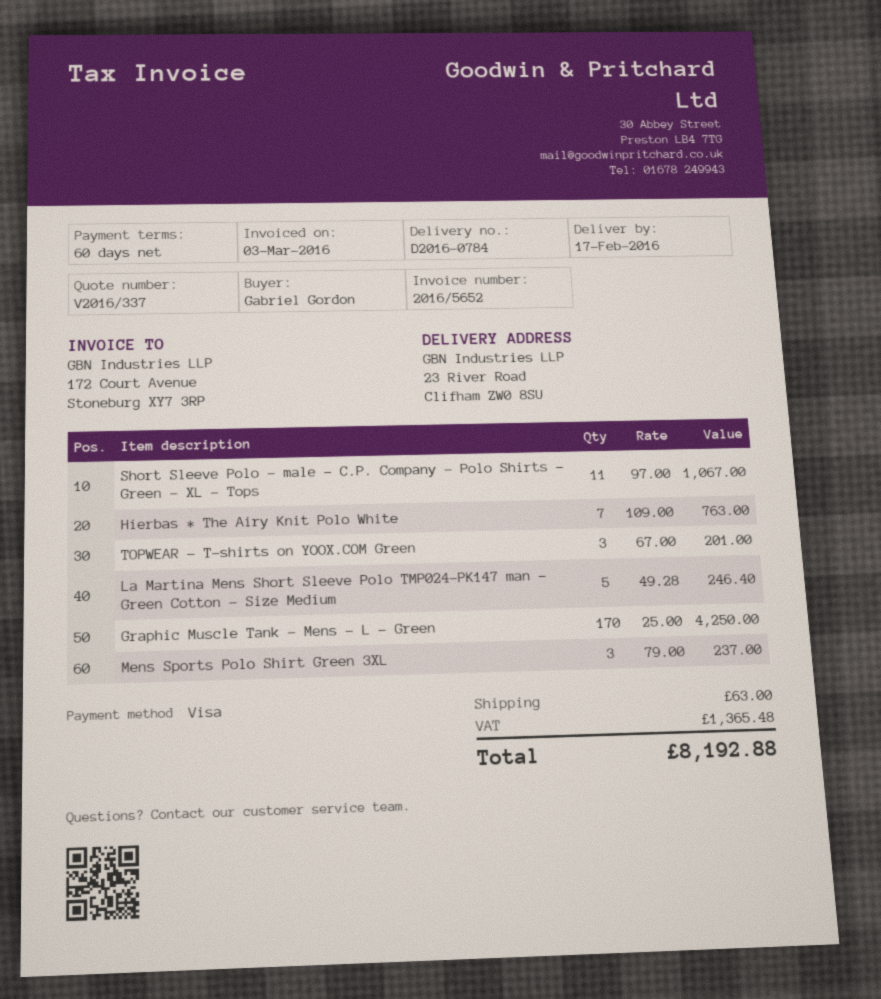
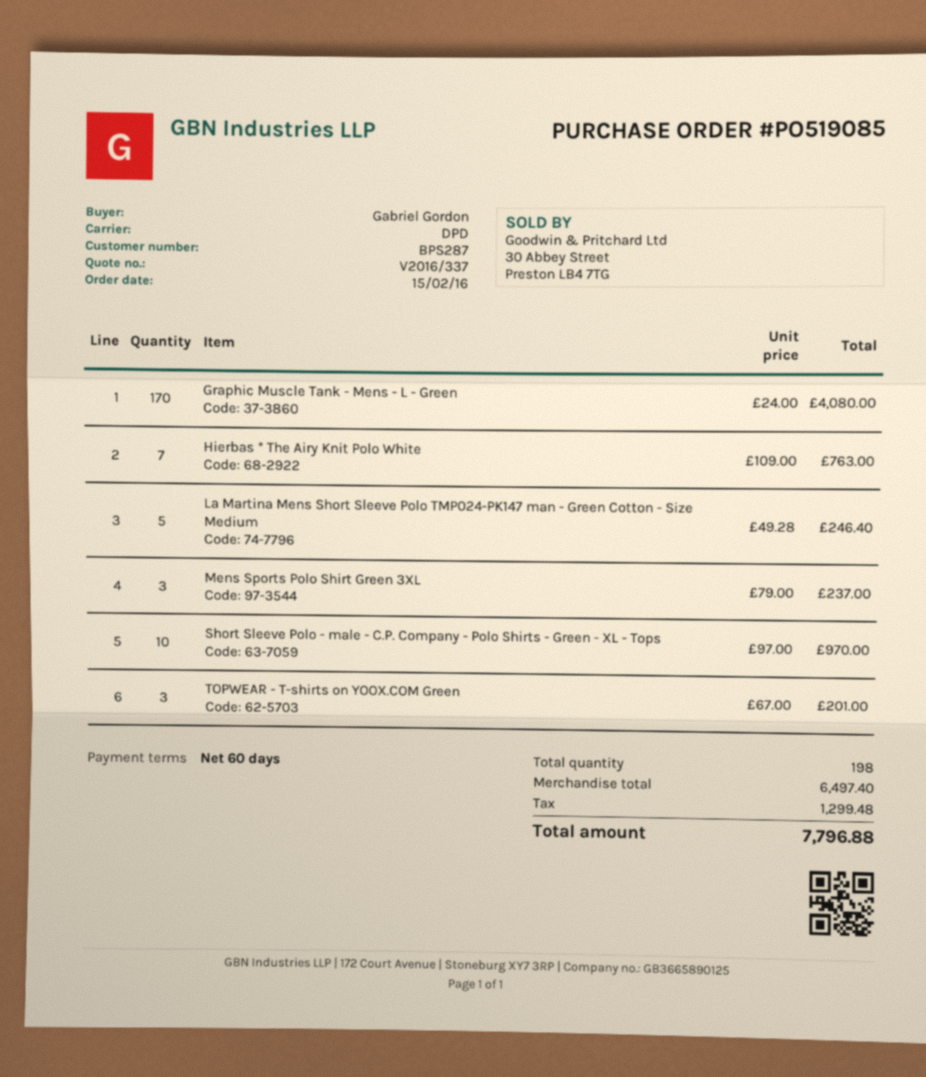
Short Sleeve Polo - male - C.P. Company - Polo Shirts - Green - XL - Tops: 11 x 97.00 = 1067.00 -> 10 x 97.00 = 970.00
Graphic Muscle Tank - Mens - L - Green: 170 x 25.00 = 4250.00 -> 170 x 24.00 = 4080.00
shipping: 63.00 -> none
tax: 1365.48 -> 1299.48
total: 8192.88 -> 7796.88

